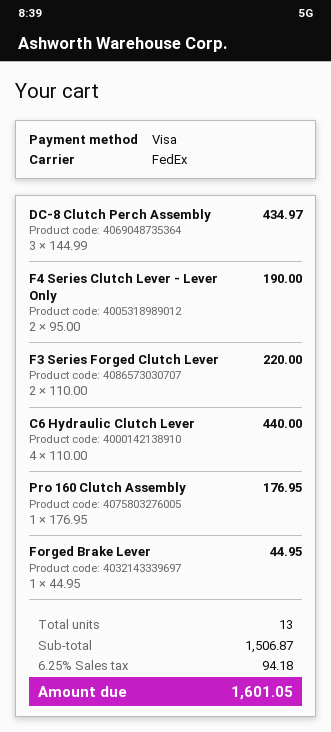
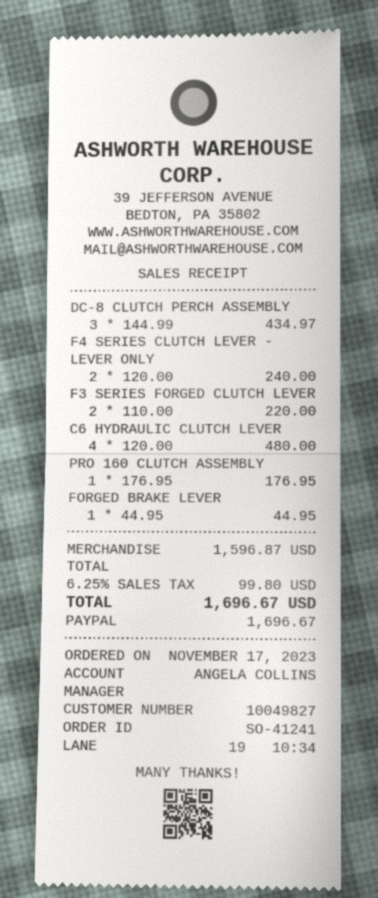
payment method: Visa -> PayPal
F4 Series Clutch Lever - Lever Only: 2 x 95.00 = 190.00 -> 2 x 120.00 = 240.00
C6 Hydraulic Clutch Lever: 4 x 110.00 = 440.00 -> 4 x 120.00 = 480.00
subtotal: 1506.87 -> 1596.87
tax: 6.25% = 94.18 -> 6.25% = 99.80
total: 1601.05 -> 1696.67

